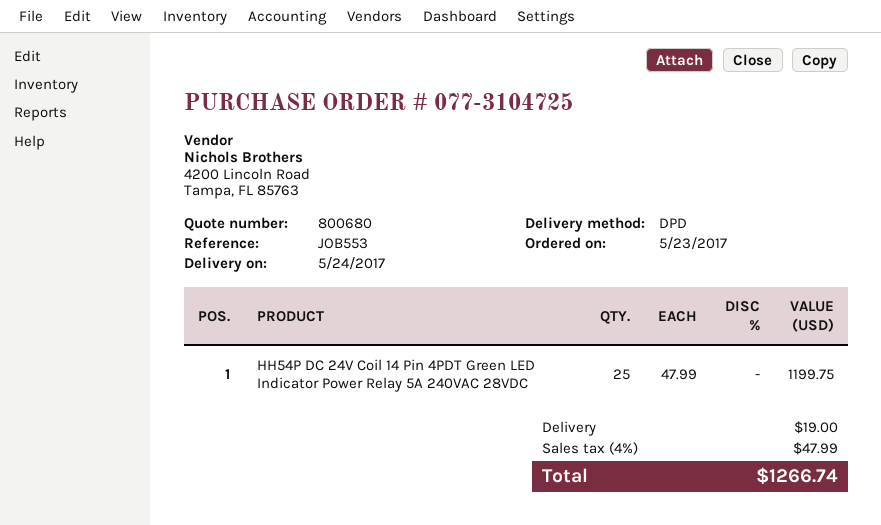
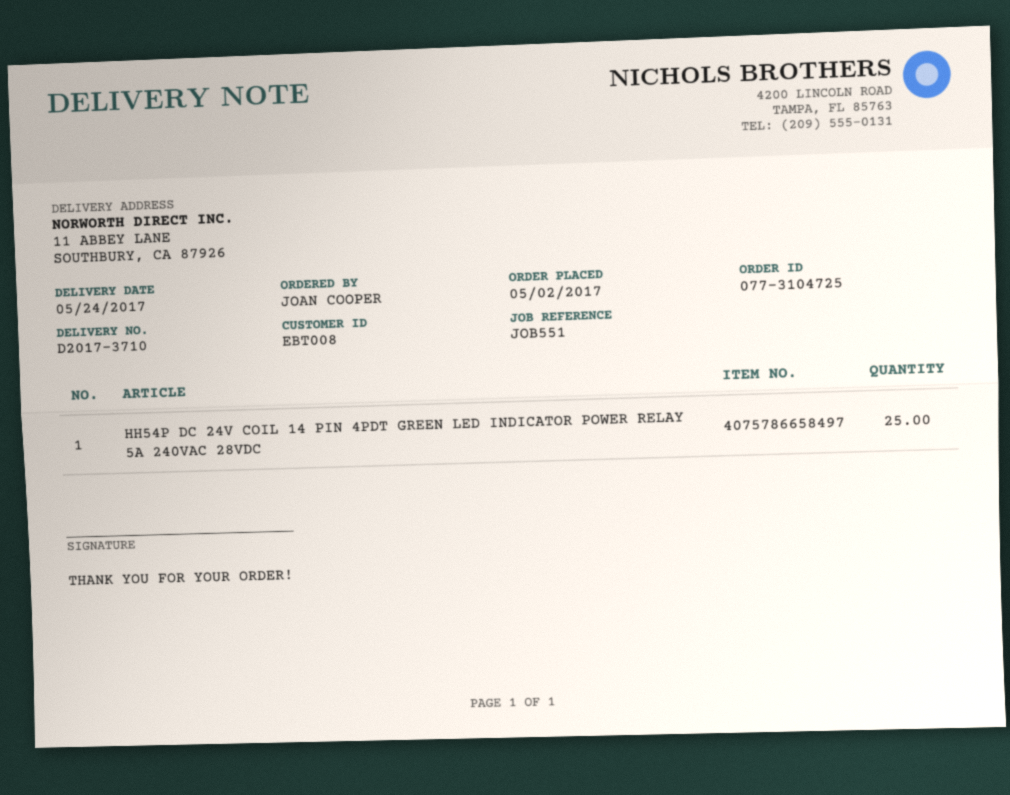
order date: 2017-05-23 -> 2017-05-02
reference: JOB553 -> JOB551

